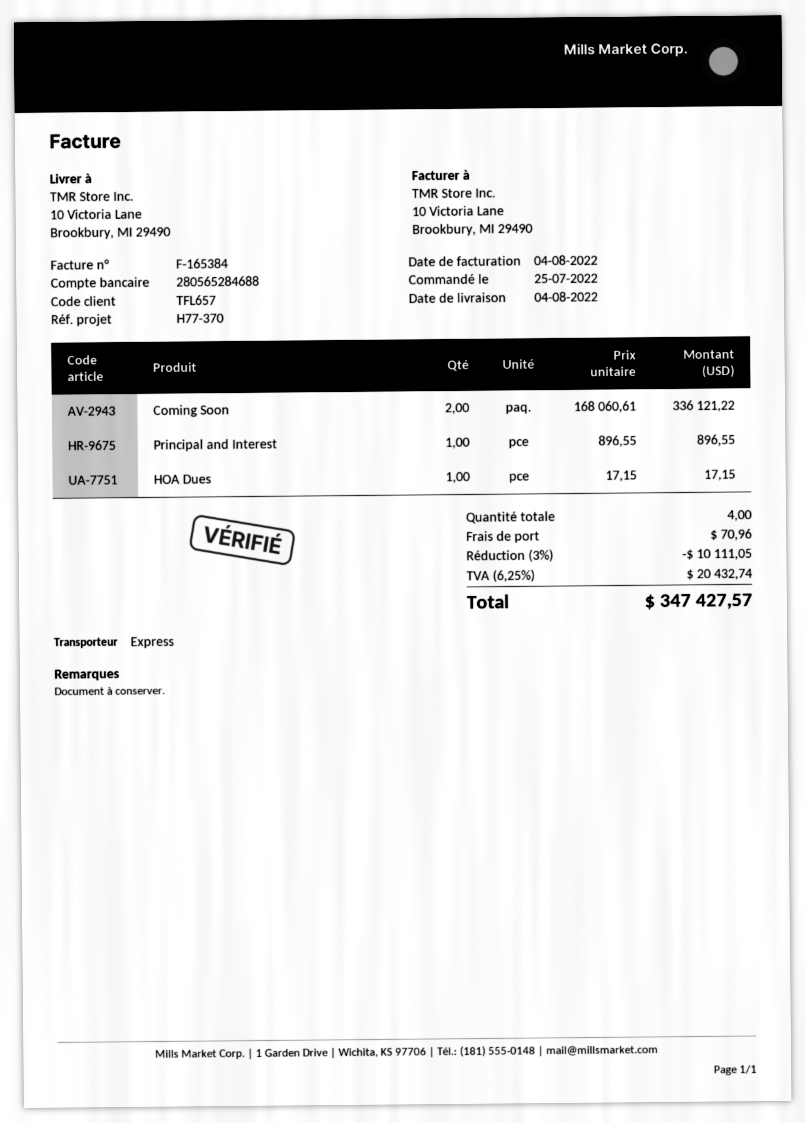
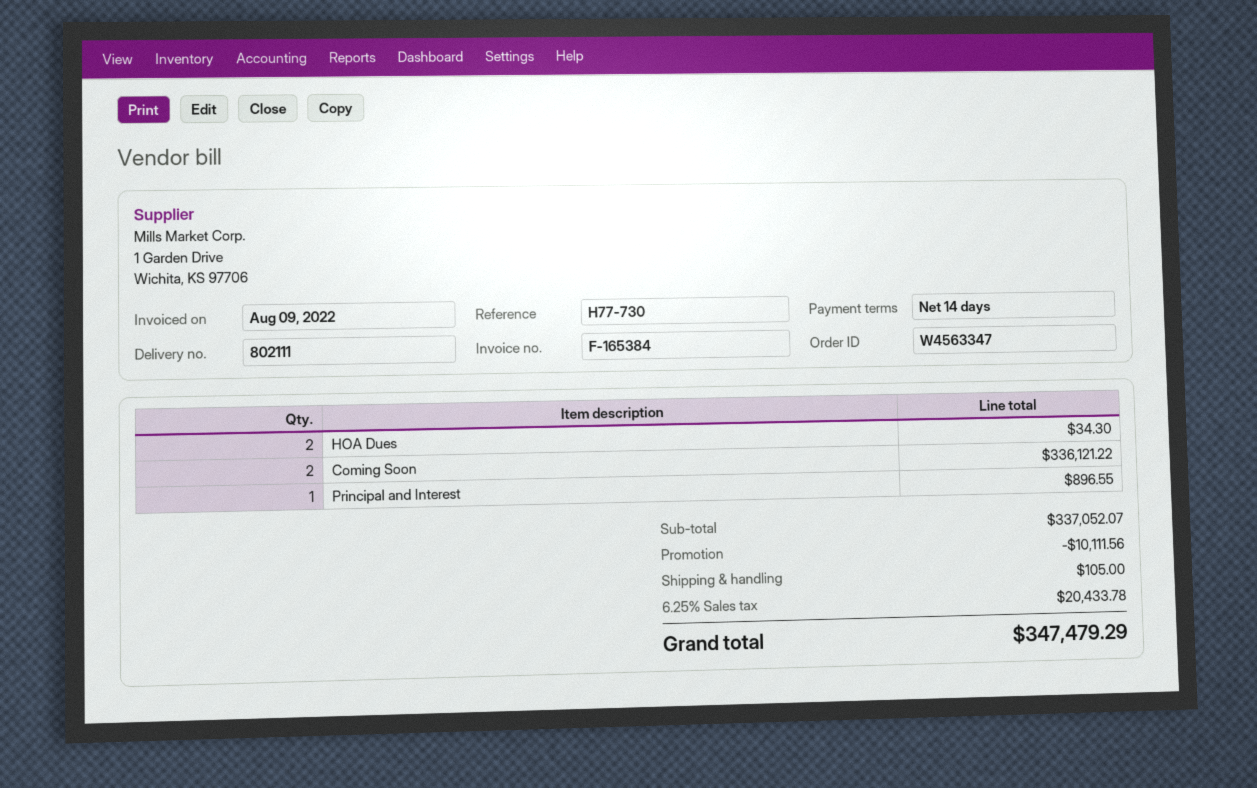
invoice date: 2022-08-04 -> 2022-08-09
reference: H77-370 -> H77-730
HOA Dues: 1 for 17.15 -> 2 for 34.30
discount: 10111.05 -> 10111.56
shipping: 70.96 -> 105.00
tax: 6.25% = 20432.74 -> 6.25% = 20433.78
total: 347427.57 -> 347479.29

